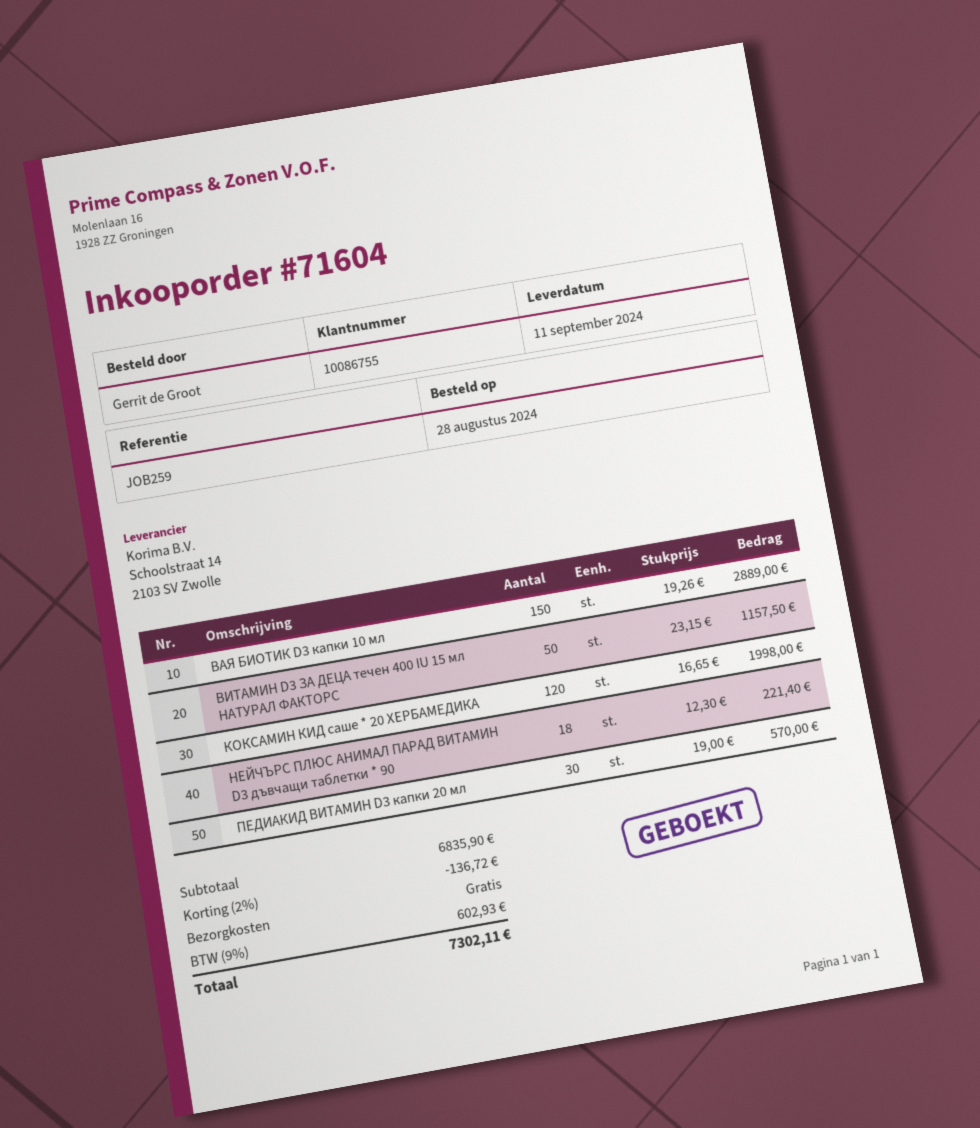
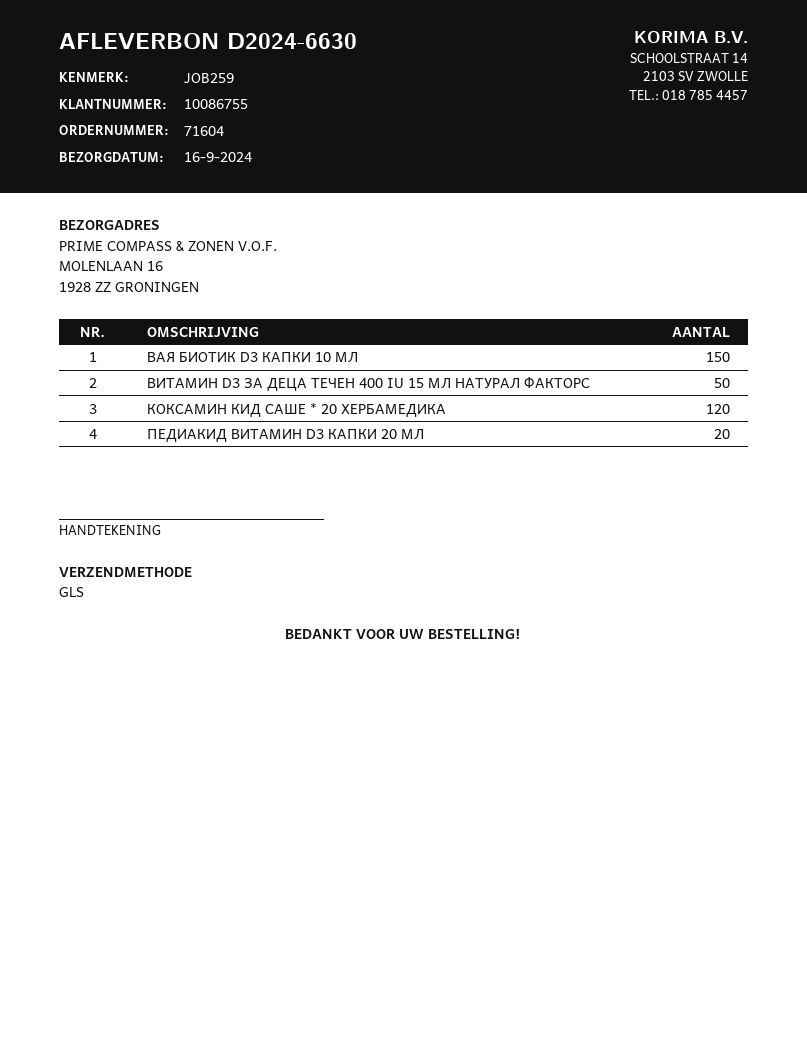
delivery date: 2024-09-11 -> 2024-09-16
НЕЙЧЪРС ПЛЮС АНИМАЛ ПАРАД ВИТАМИН D3 дъвчащи таблетки * 90: 18 -> none
ПЕДИАКИД ВИТАМИН D3 капки 20 мл: 30 -> 20

